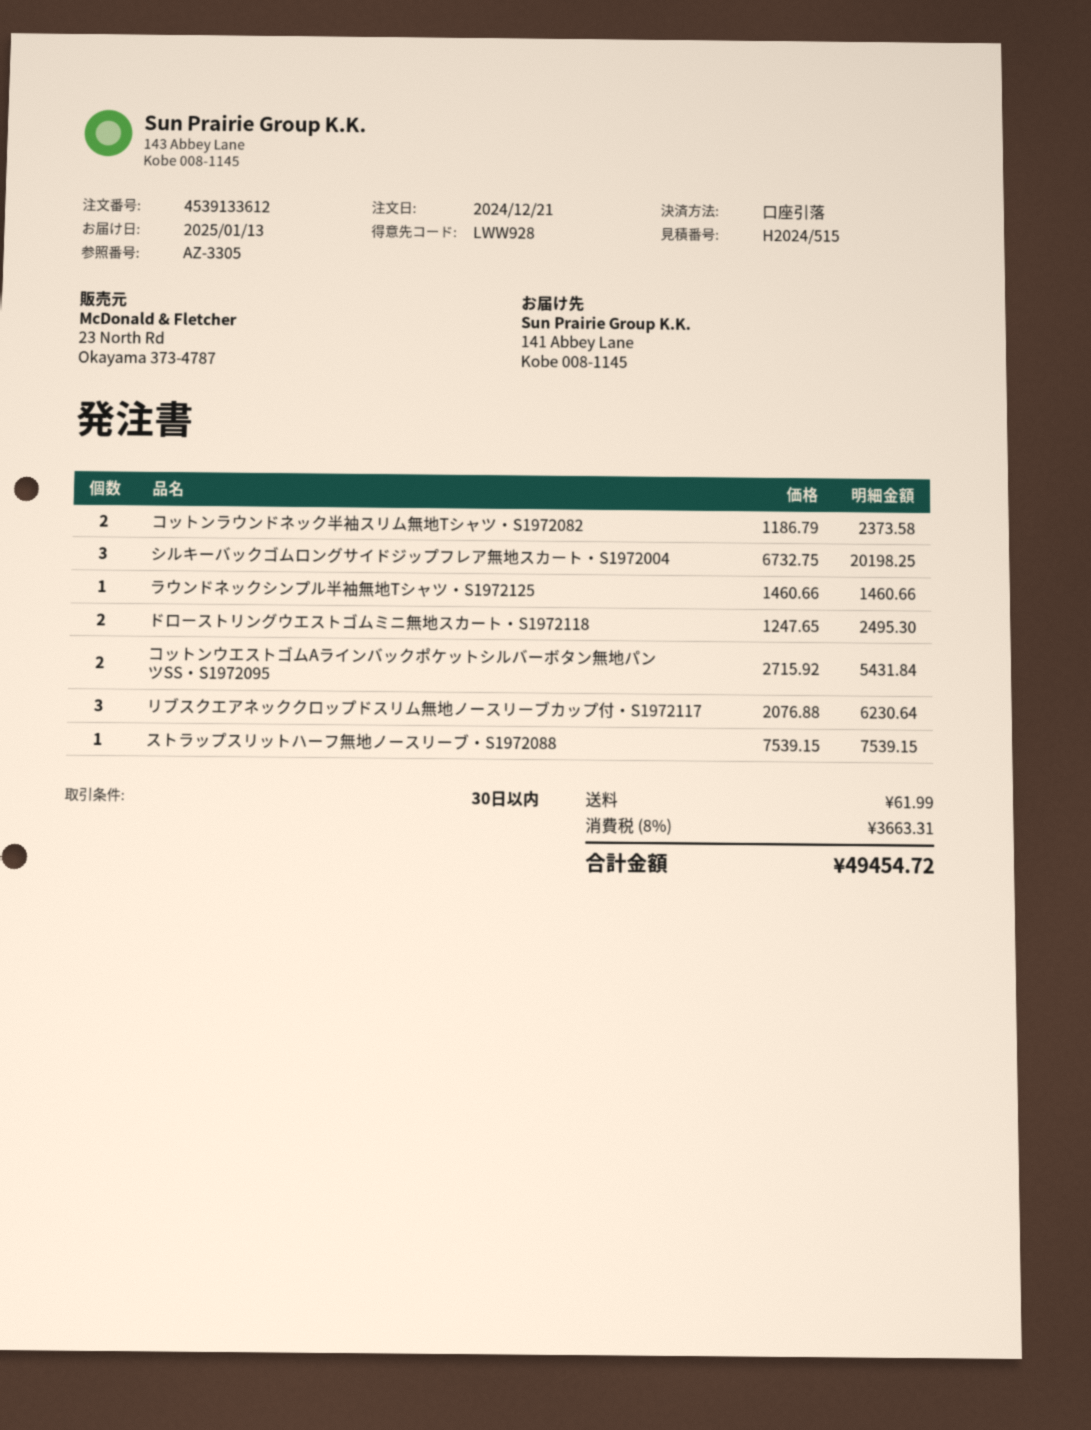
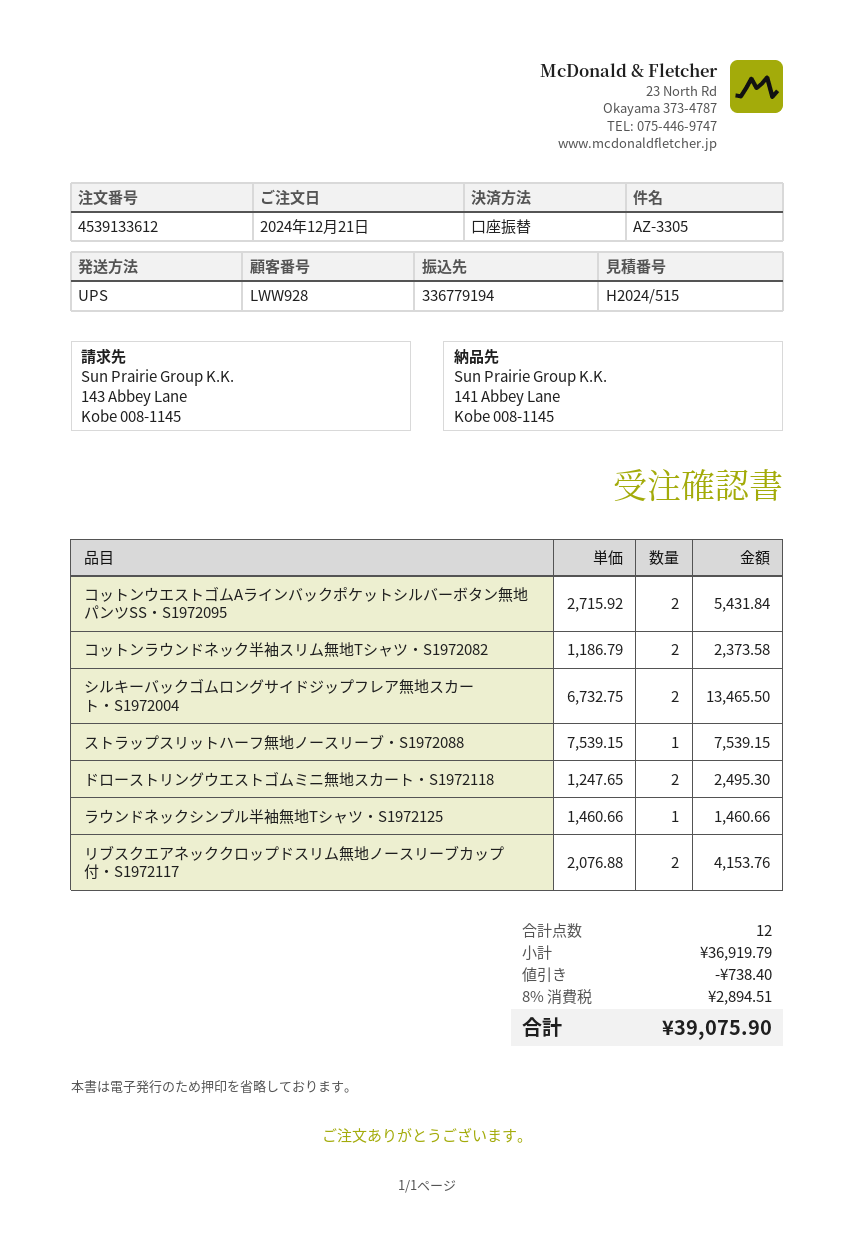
シルキーバックゴムロングサイドジップフレア無地スカート・S1972004: 3 x 6732.75 = 20198.25 -> 2 x 6732.75 = 13465.50
リブスクエアネッククロップドスリム無地ノースリーブカップ付・S1972117: 3 x 2076.88 = 6230.64 -> 2 x 2076.88 = 4153.76
discount: none -> 738.40
shipping: 61.99 -> none
tax: 8% = 3663.31 -> 8% = 2894.51
total: 49454.72 -> 39075.90

